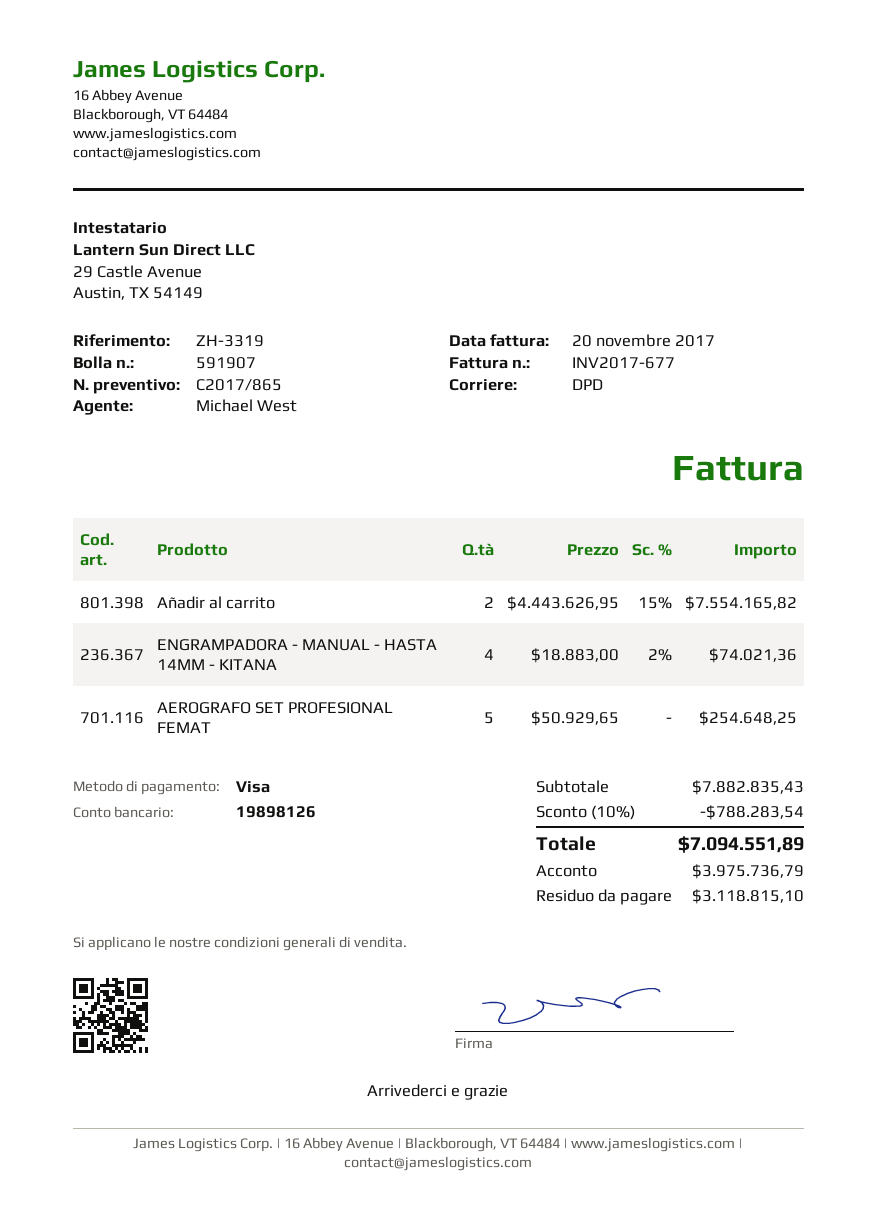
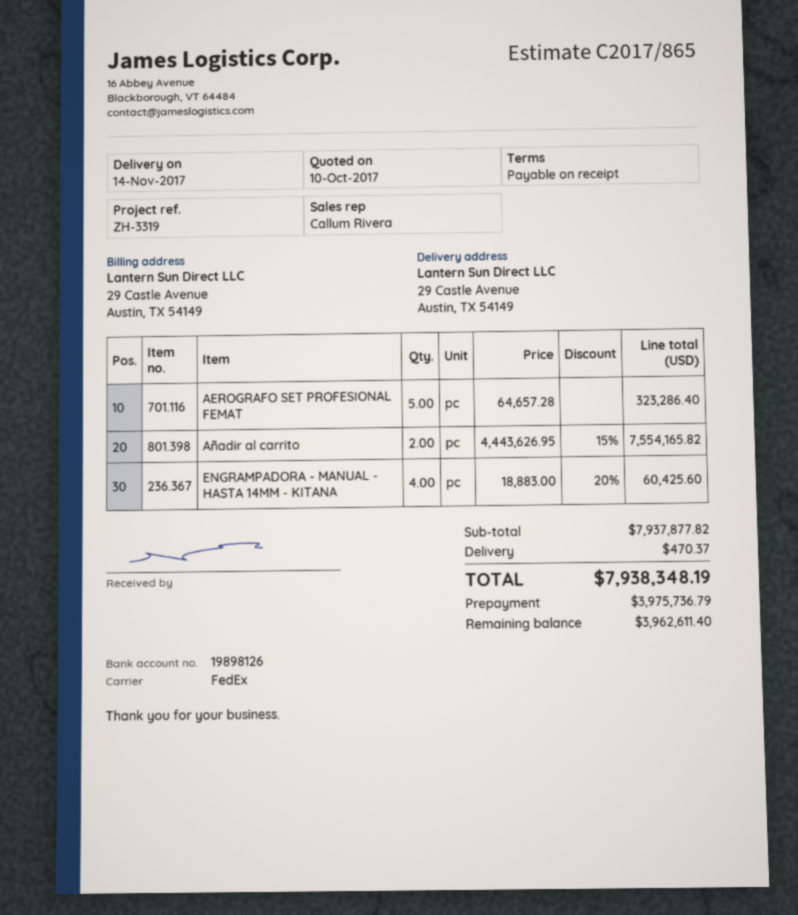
sales rep: Michael West -> Callum Rivera
shipping method: DPD -> FedEx
ENGRAMPADORA - MANUAL - HASTA 14MM - KITANA: 4 x 18883.00 - 2% = 74021.36 -> 4 x 18883.00 - 20% = 60425.60
AEROGRAFO SET PROFESIONAL FEMAT: 5 x 50929.65 = 254648.25 -> 5 x 64657.28 = 323286.40
subtotal: 7882835.43 -> 7937877.82
discount: 10% = 788283.54 -> none
shipping: none -> 470.37
total: 7094551.89 -> 7938348.19
balance: 3118815.10 -> 3962611.40

